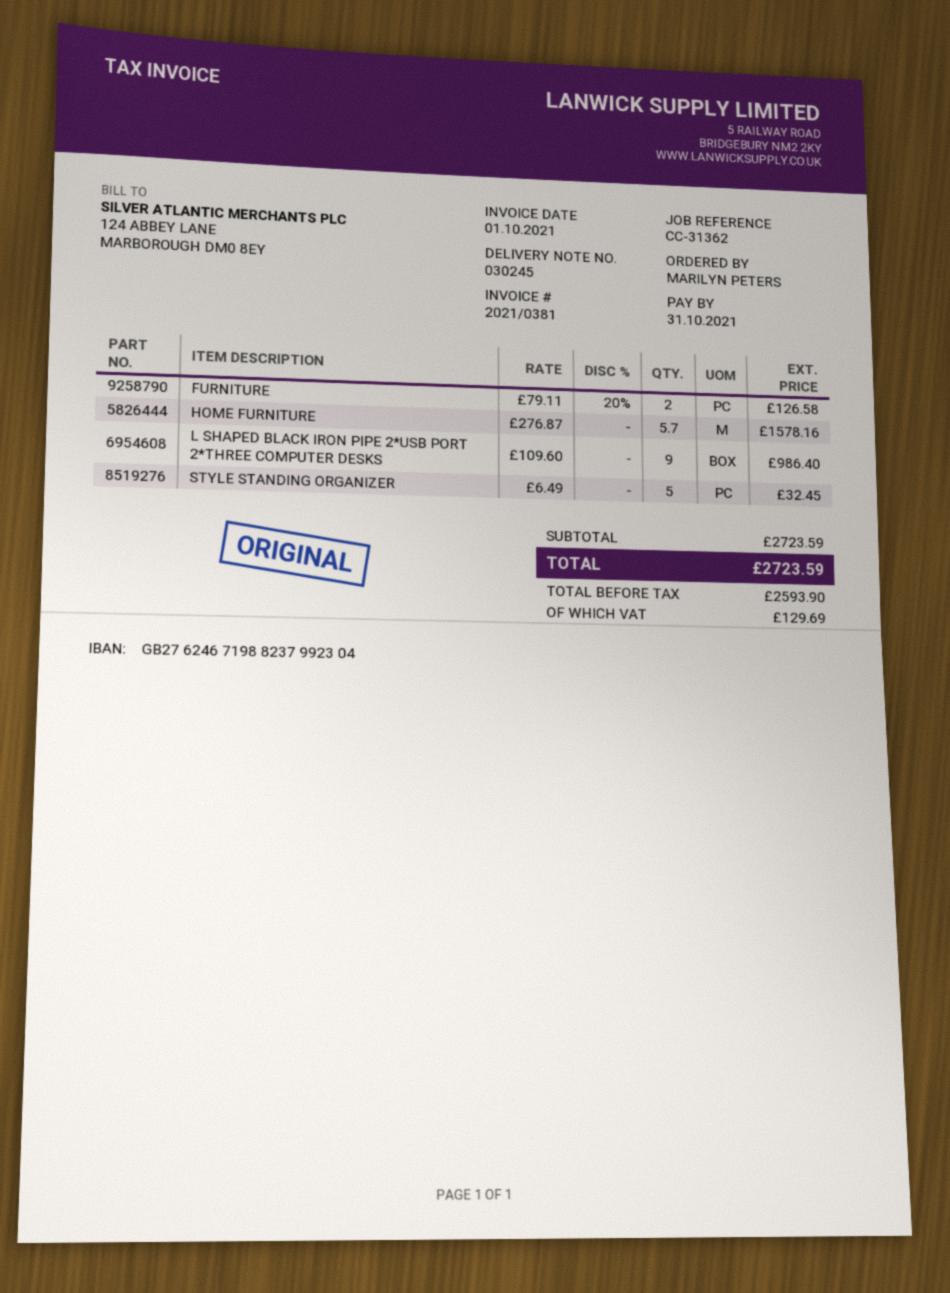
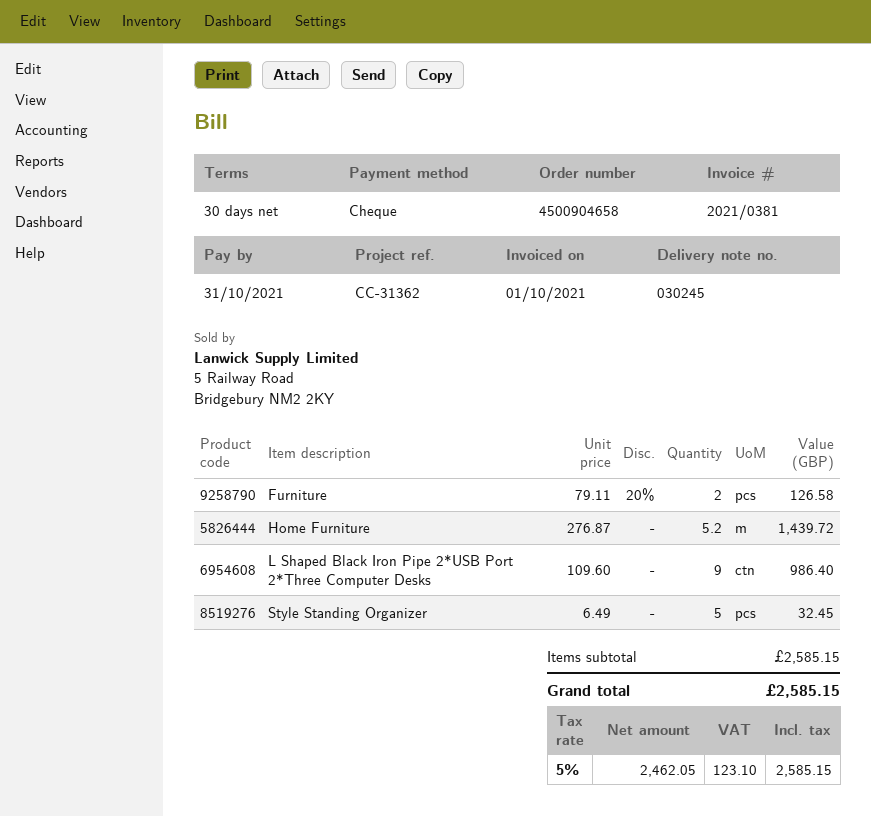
HOME FURNITURE: 5.7 x 276.87 = 1578.16 -> 5.2 x 276.87 = 1439.72
subtotal: 2723.59 -> 2585.15
net: 2593.90 -> 2462.05
tax: 129.69 -> 123.10
total: 2723.59 -> 2585.15

